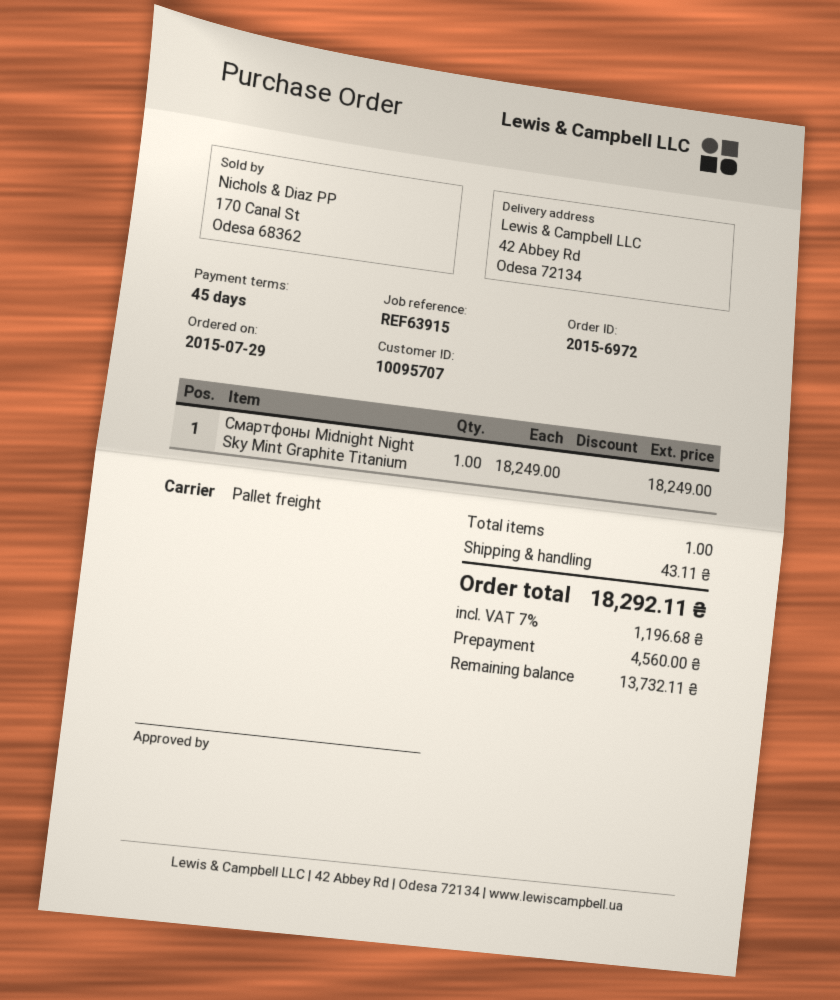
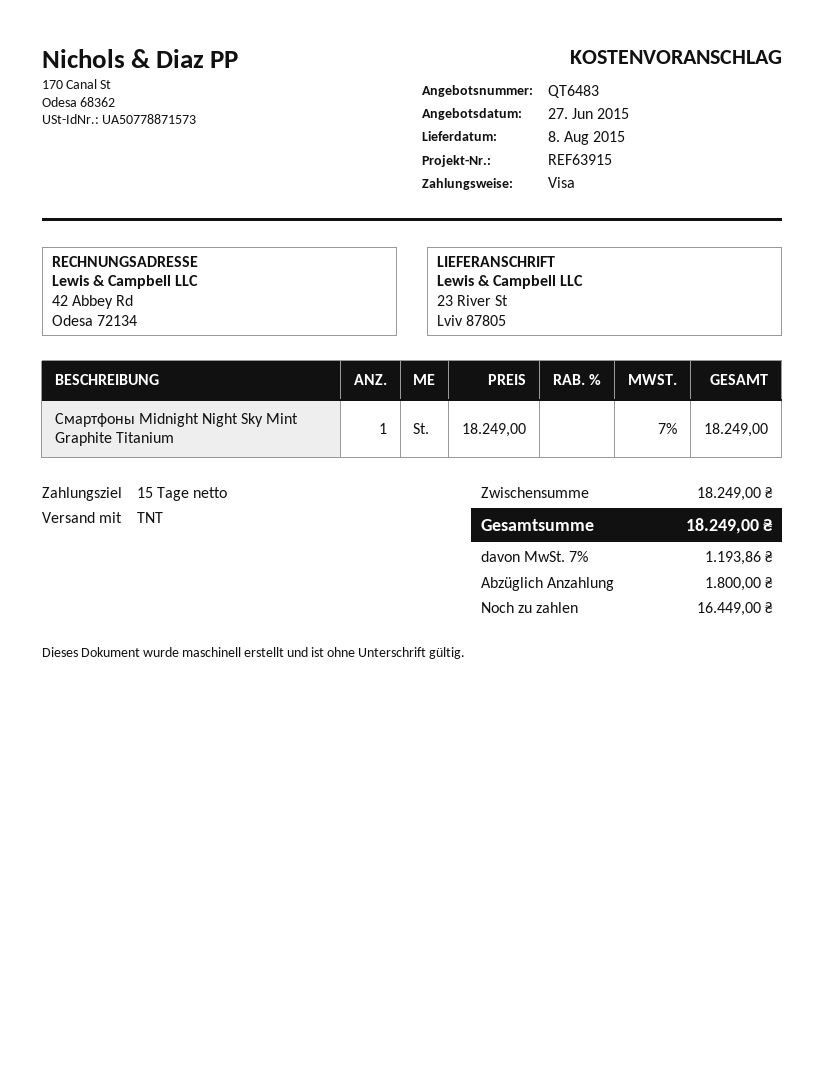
payment terms: 45 days -> 15 days
shipping method: pallet freight -> TNT
ship to: 42 Abbey Rd, Odesa 72134 -> 23 River St, Lviv 87805
shipping: 43.11 -> none
tax: 7% = 1196.68 -> 7% = 1193.86
total: 18292.11 -> 18249.00
deposit: 4560.00 -> 1800.00
balance: 13732.11 -> 16449.00

